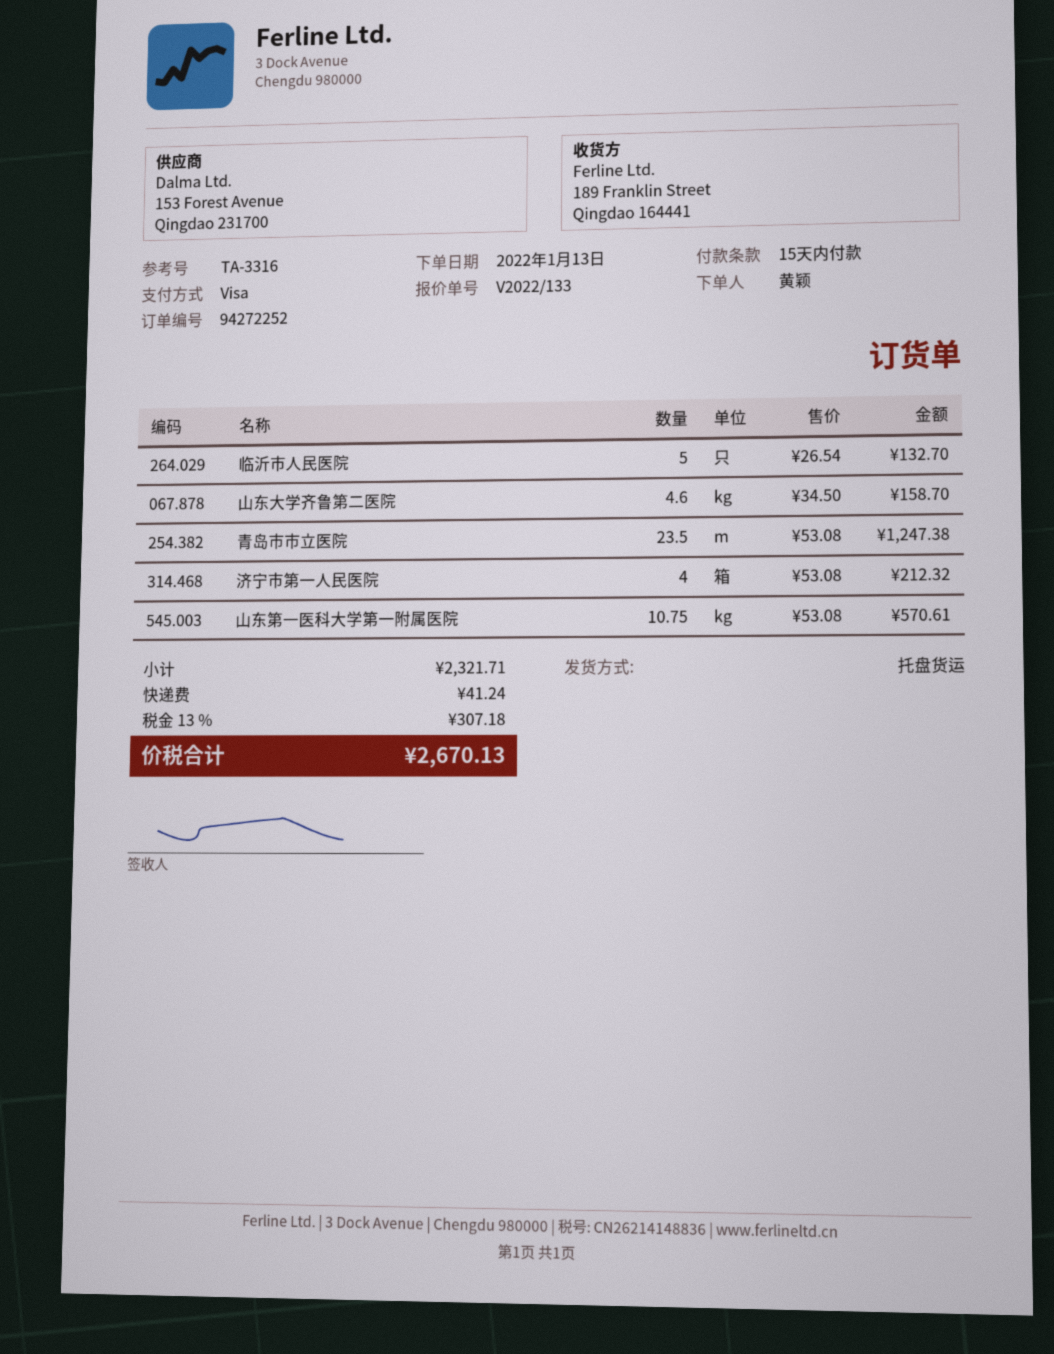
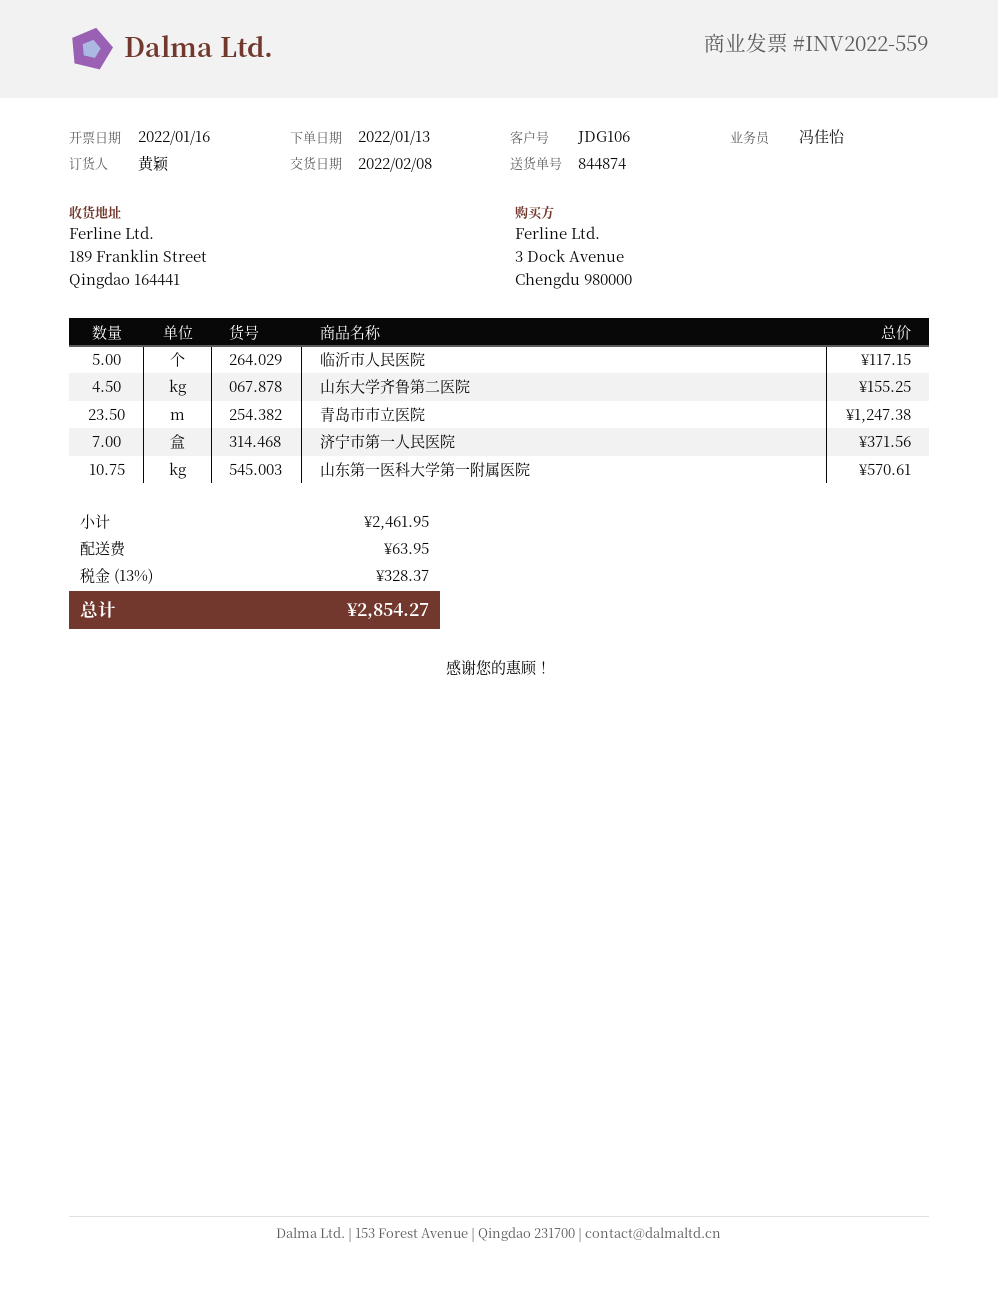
临沂市人民医院: 5 for 132.70 -> 5 for 117.15
山东大学齐鲁第二医院: 4.6 for 158.70 -> 4.5 for 155.25
济宁市第一人民医院: 4 for 212.32 -> 7 for 371.56
subtotal: 2321.71 -> 2461.95
shipping: 41.24 -> 63.95
tax: 13% = 307.18 -> 13% = 328.37
total: 2670.13 -> 2854.27

